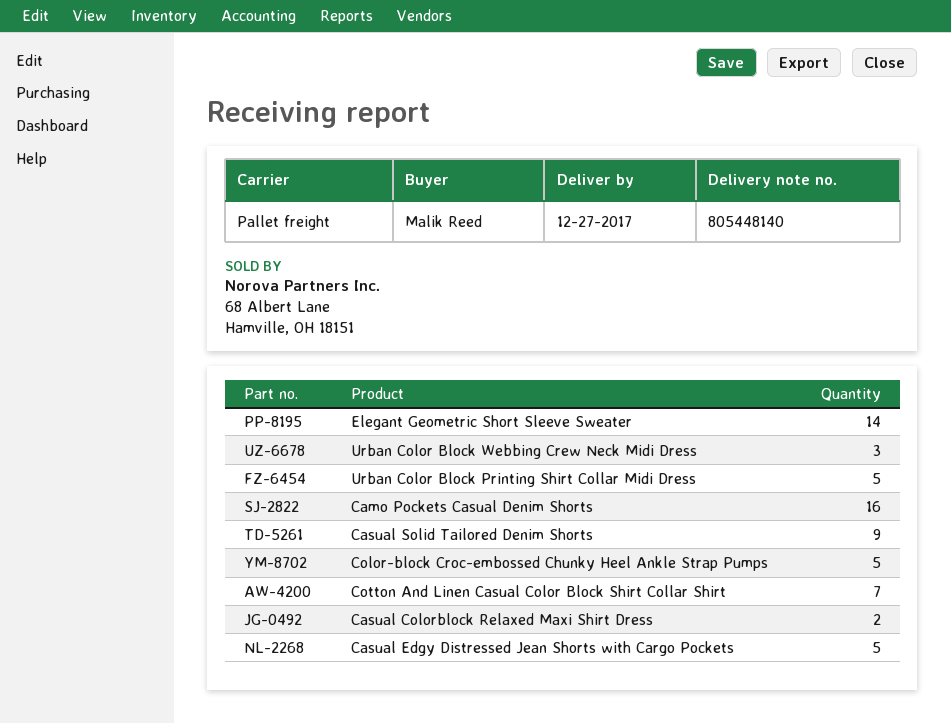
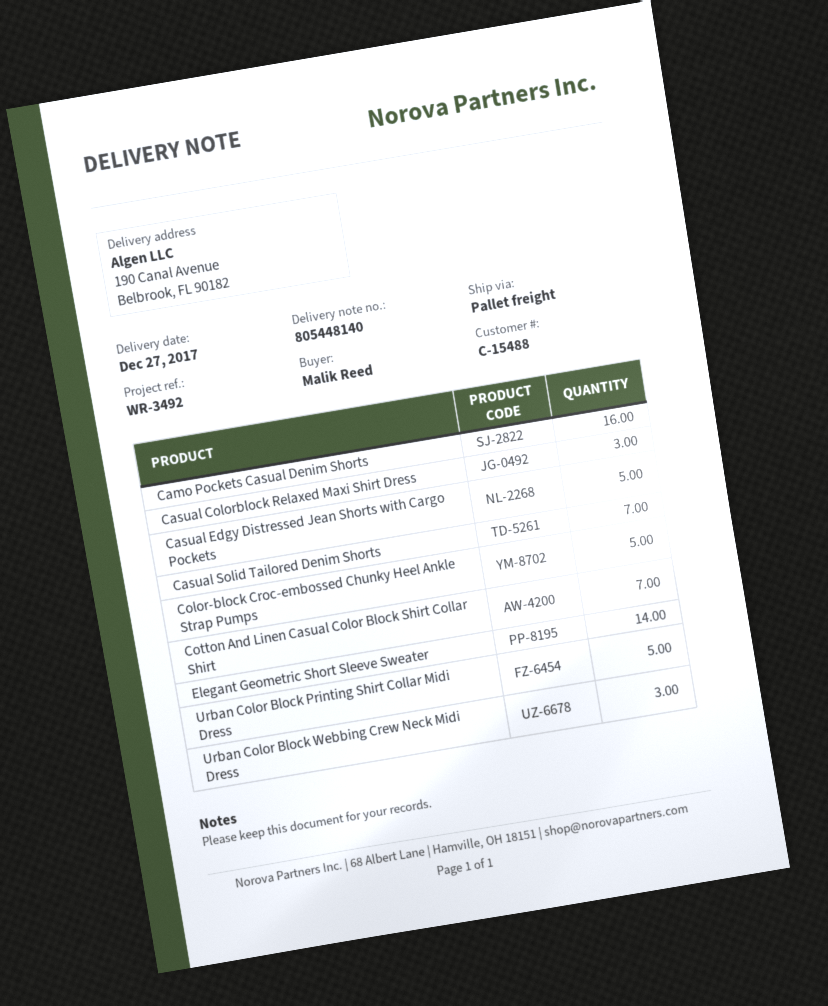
Casual Solid Tailored Denim Shorts: 9 -> 7
Casual Colorblock Relaxed Maxi Shirt Dress: 2 -> 3

